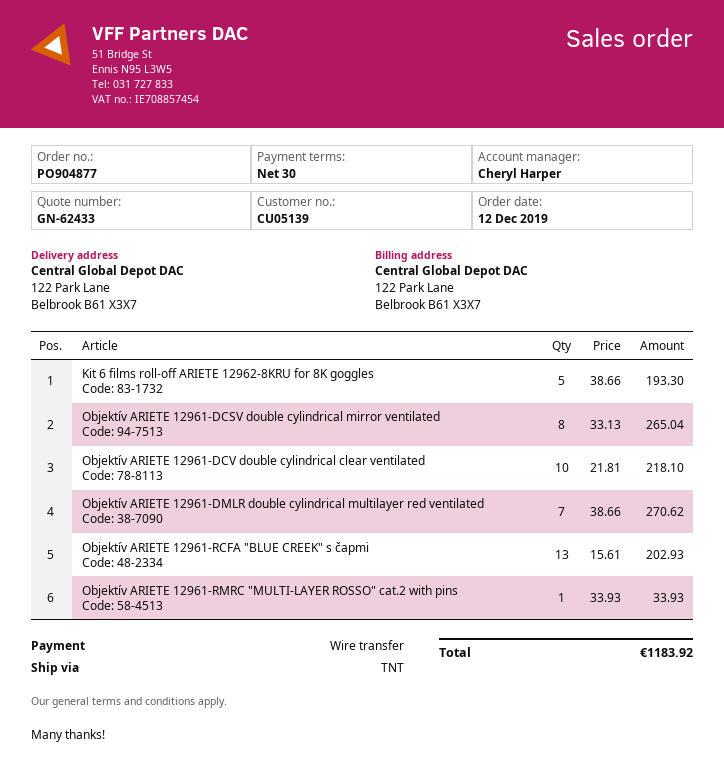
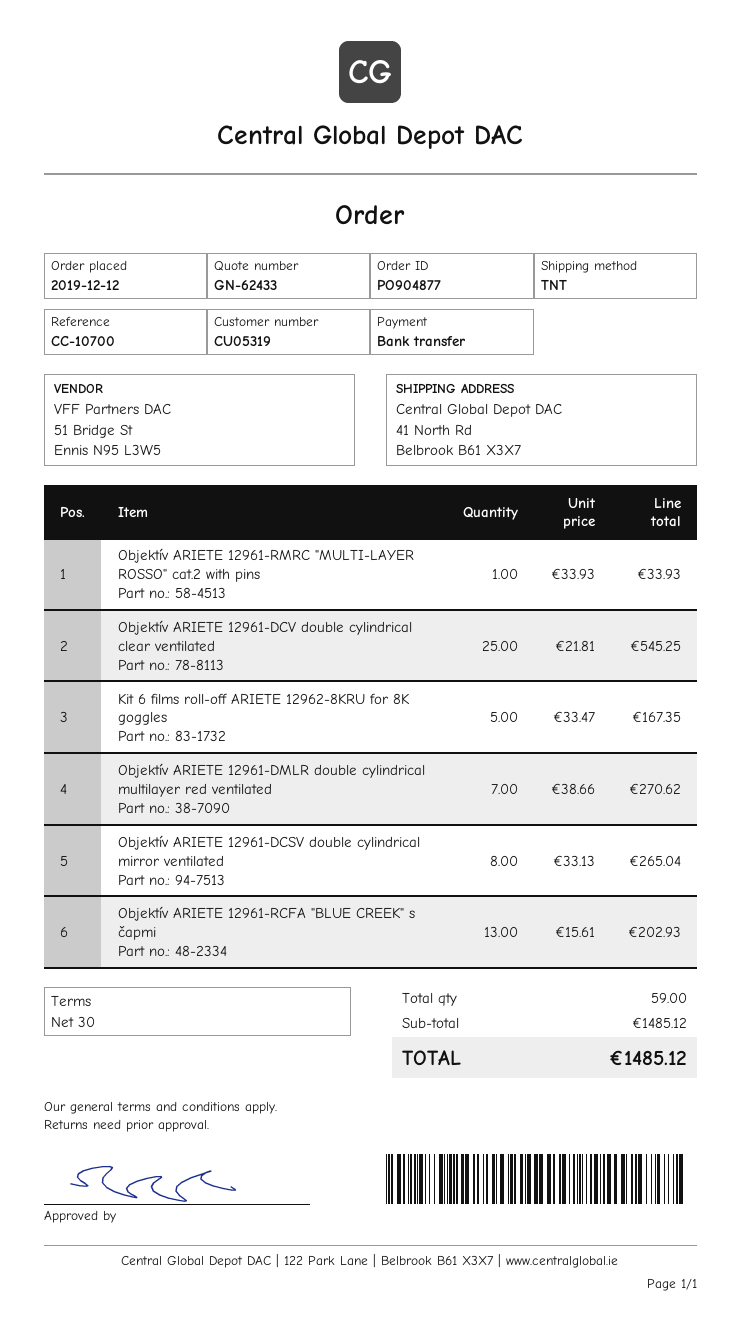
customer number: CU05139 -> CU05319
ship to: 122 Park Lane, Belbrook B61 X3X7 -> 41 North Rd, Belbrook B61 X3X7
Kit 6 films roll-off ARIETE 12962-8KRU for 8K goggles: 5 x 38.66 = 193.30 -> 5 x 33.47 = 167.35
Objektív ARIETE 12961-DCV double cylindrical clear ventilated: 10 x 21.81 = 218.10 -> 25 x 21.81 = 545.25
total: 1183.92 -> 1485.12

